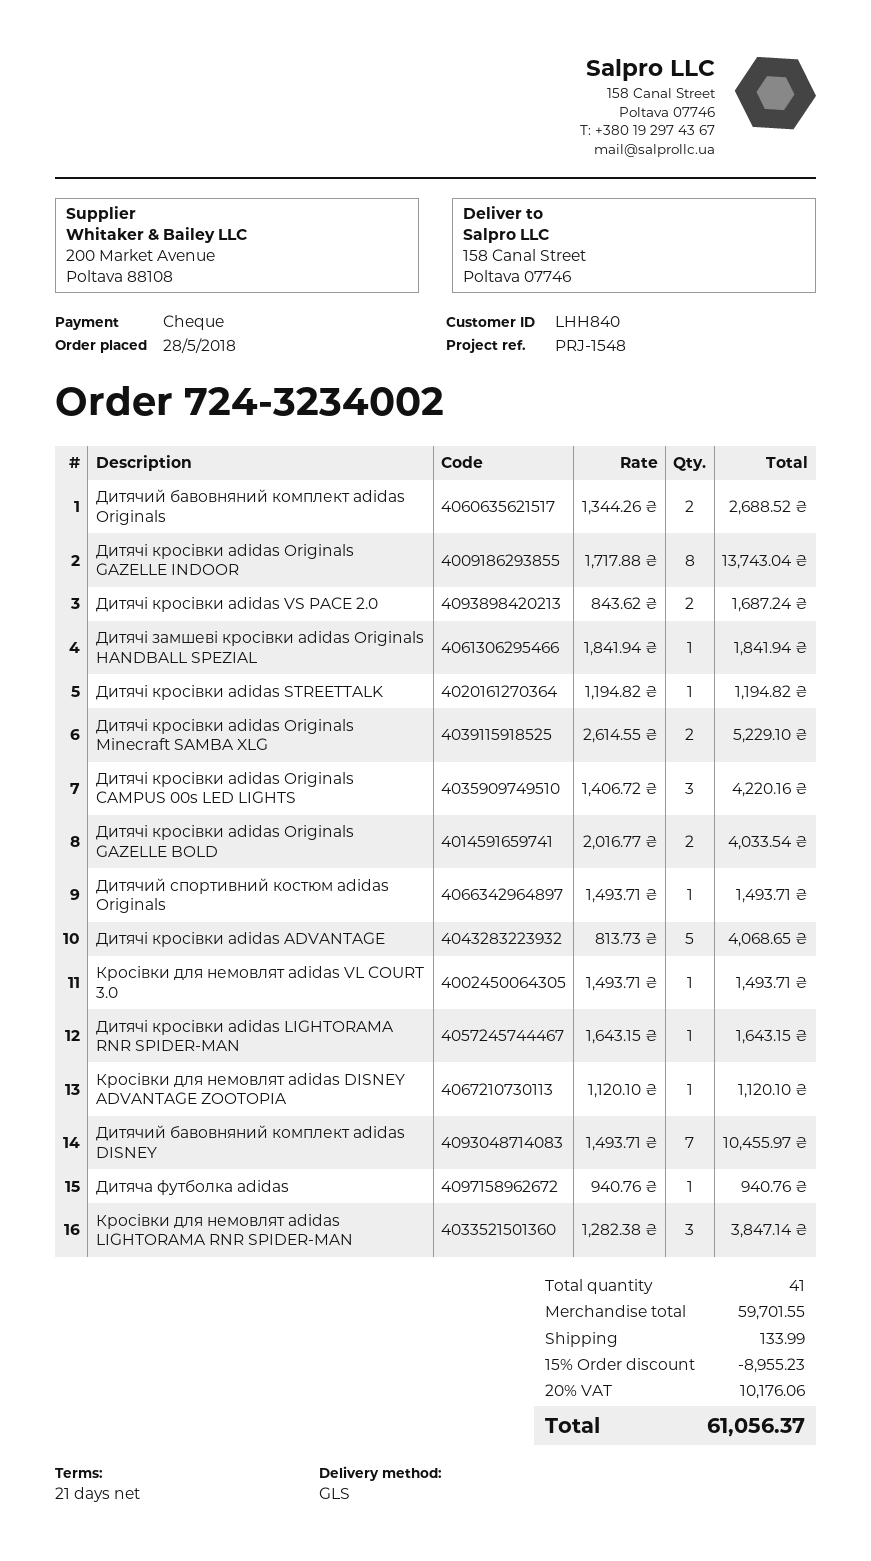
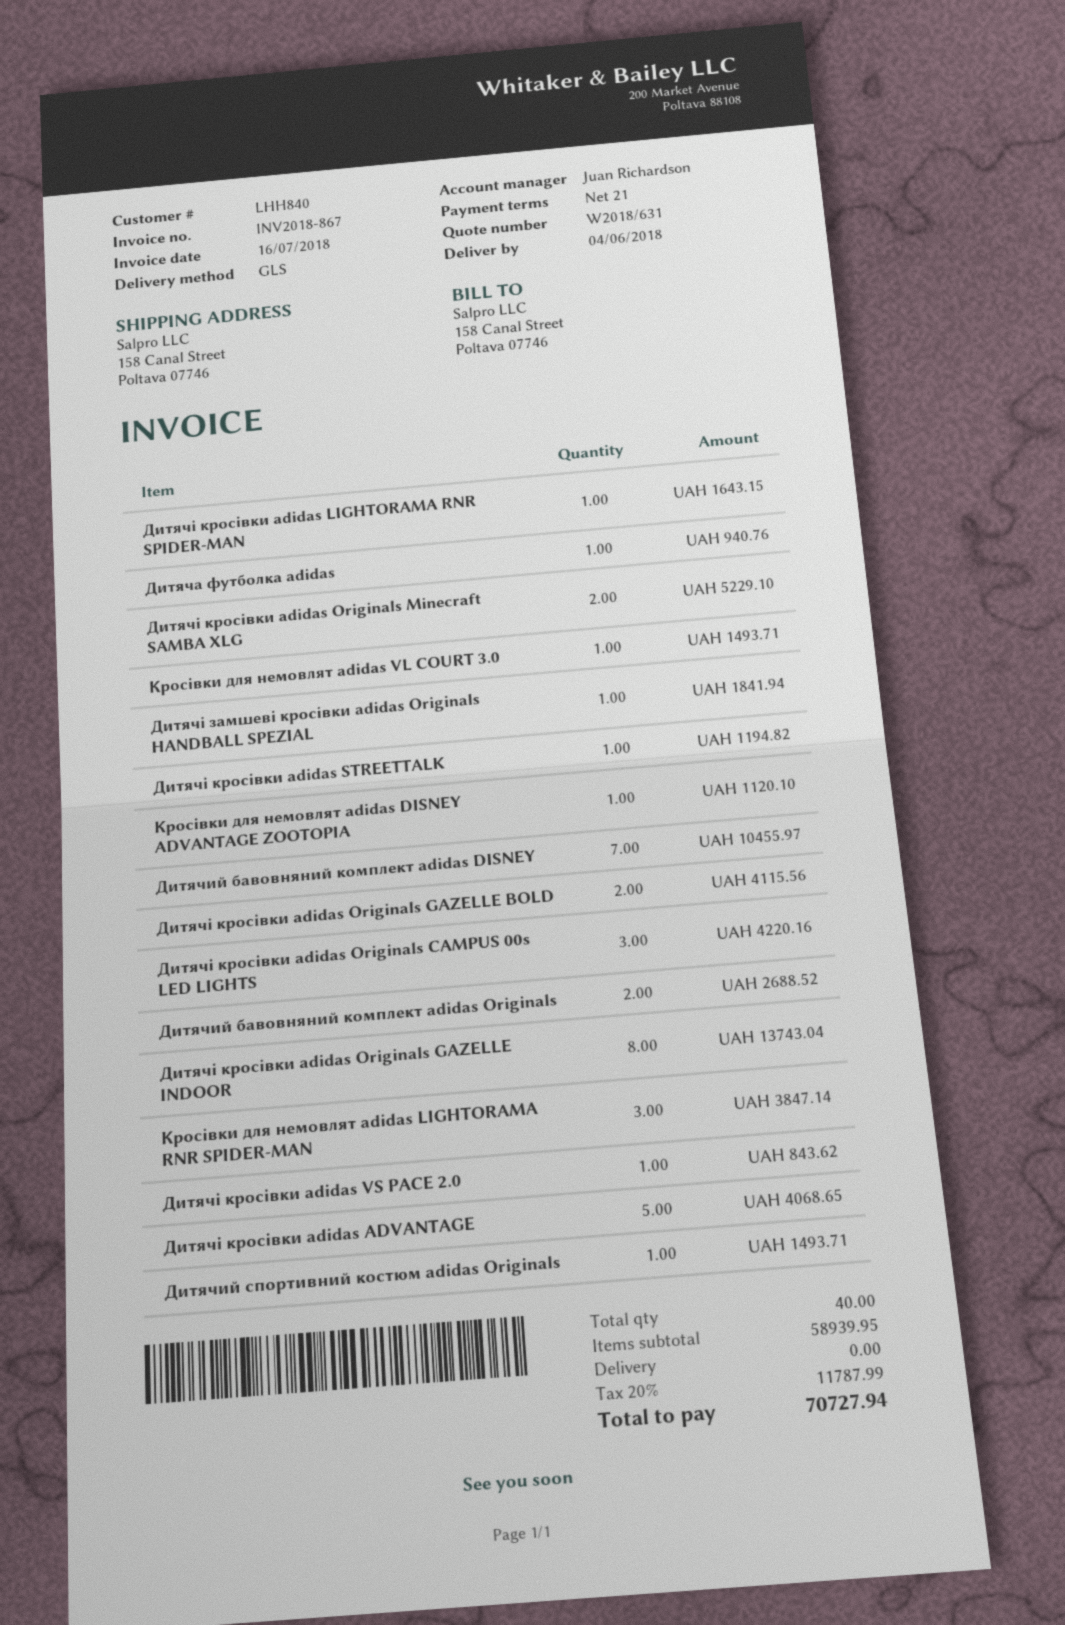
Дитячі кросівки adidas VS PACE 2.0: 2 for 1687.24 -> 1 for 843.62
Дитячі кросівки adidas Originals GAZELLE BOLD: 2 for 4033.54 -> 2 for 4115.56
total quantity: 41 -> 40
subtotal: 59701.55 -> 58939.95
discount: 15% = 8955.23 -> none
shipping: 133.99 -> 0.00
tax: 20% = 10176.06 -> 20% = 11787.99
total: 61056.37 -> 70727.94

